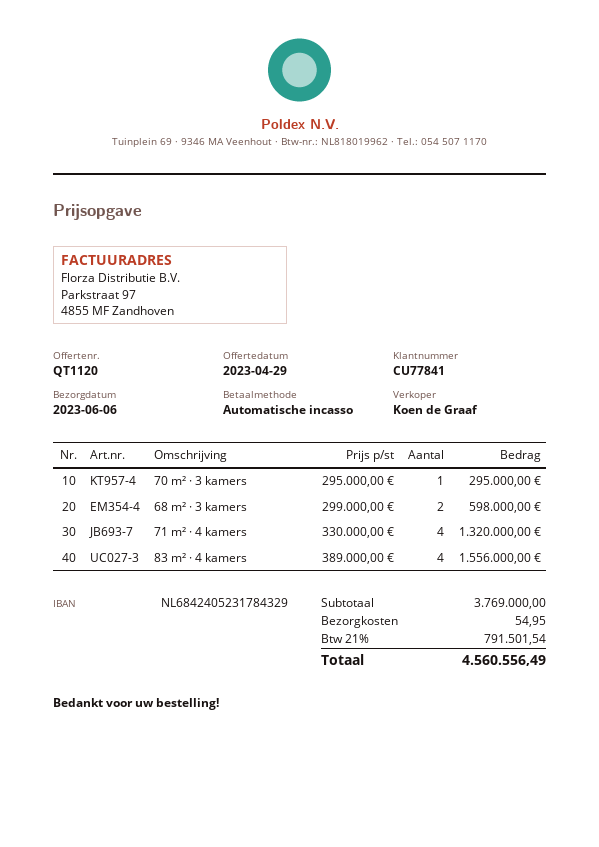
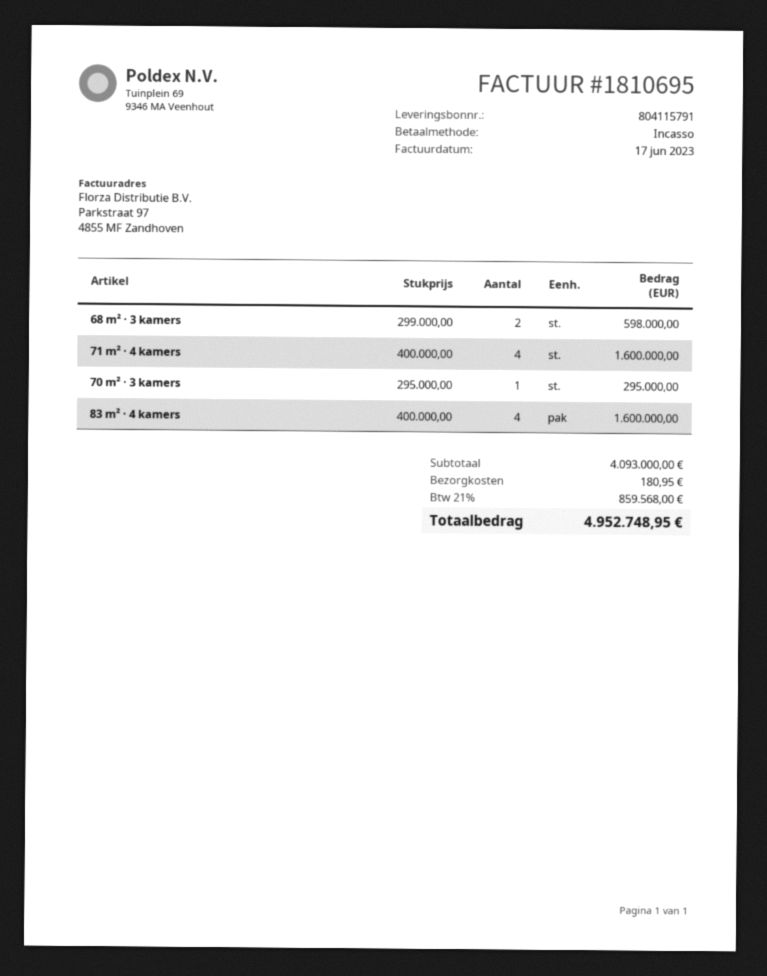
71 m² · 4 kamers: 4 x 330000.00 = 1320000.00 -> 4 x 400000.00 = 1600000.00
83 m² · 4 kamers: 4 x 389000.00 = 1556000.00 -> 4 x 400000.00 = 1600000.00
subtotal: 3769000.00 -> 4093000.00
shipping: 54.95 -> 180.95
tax: 21% = 791501.54 -> 21% = 859568.00
total: 4560556.49 -> 4952748.95

